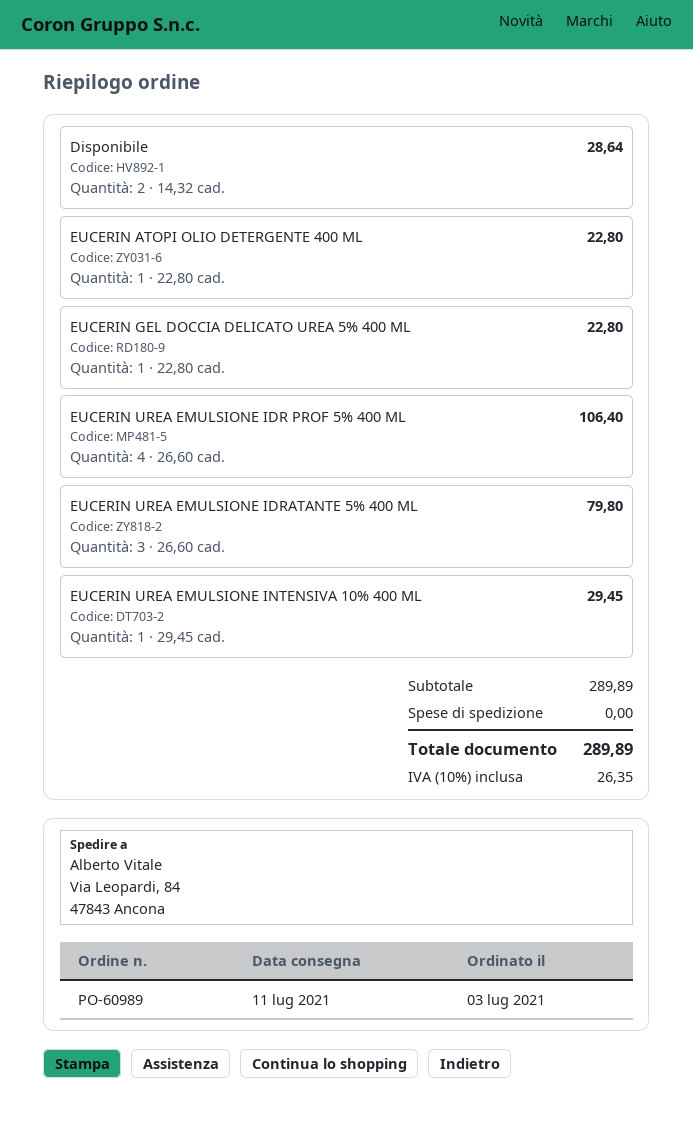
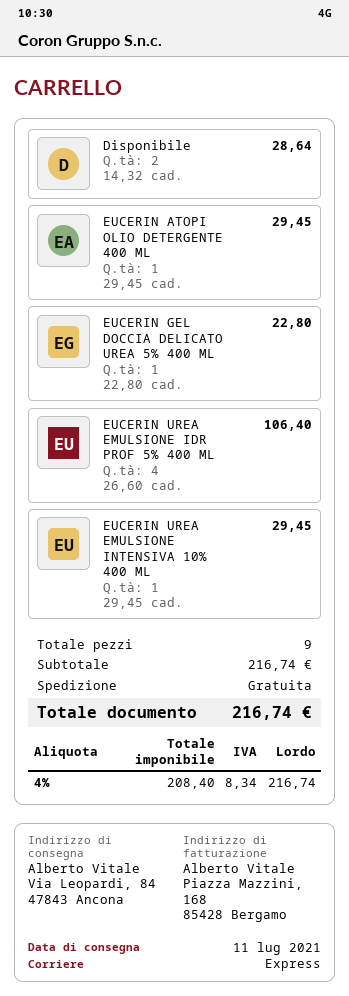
EUCERIN ATOPI OLIO DETERGENTE 400 ML: 1 x 22.80 = 22.80 -> 1 x 29.45 = 29.45
EUCERIN UREA EMULSIONE IDRATANTE 5% 400 ML: 3 x 26.60 = 79.80 -> none
subtotal: 289.89 -> 216.74
tax: 10% = 26.35 -> 4% = 8.34
total: 289.89 -> 216.74

